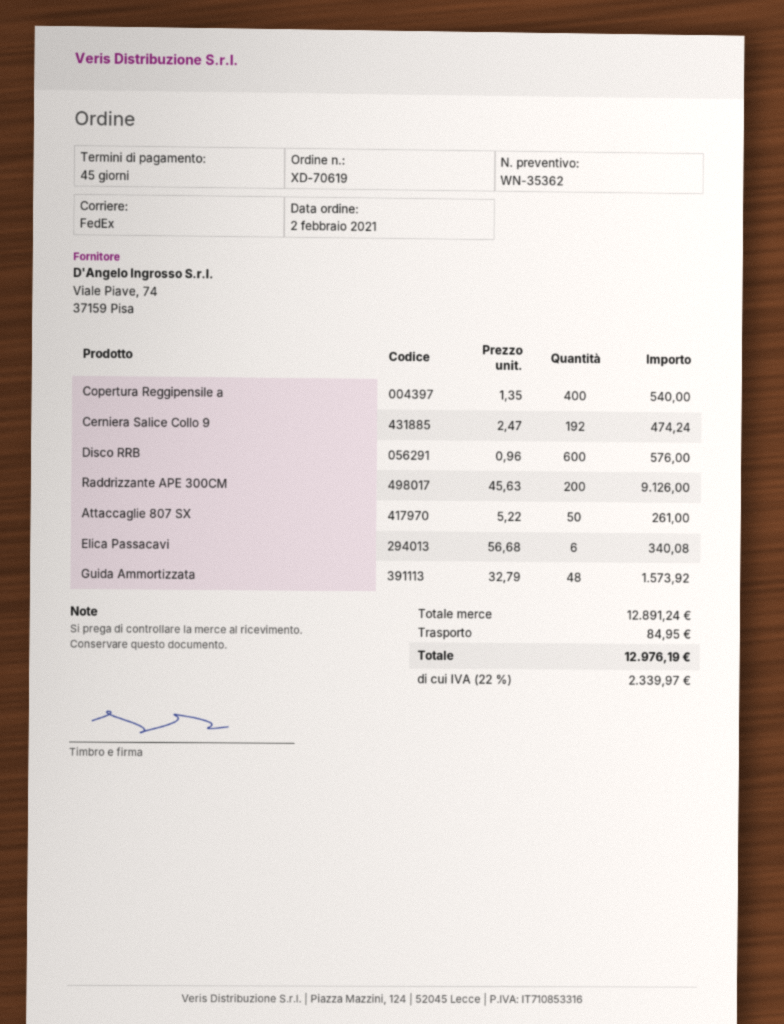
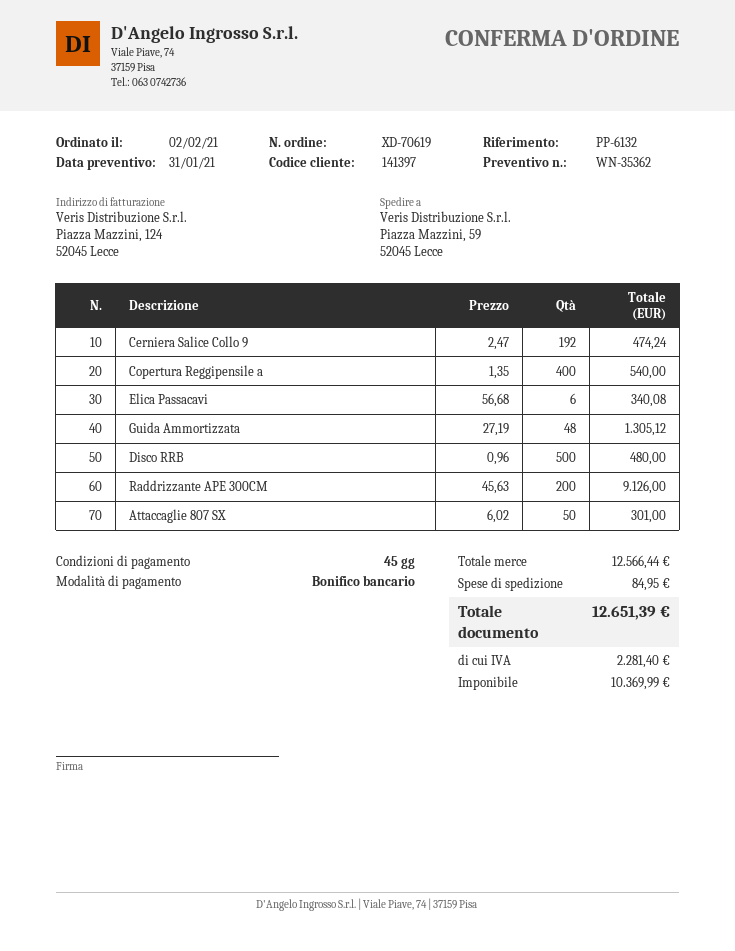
Disco RRB: 600 x 0.96 = 576.00 -> 500 x 0.96 = 480.00
Attaccaglie 807 SX: 50 x 5.22 = 261.00 -> 50 x 6.02 = 301.00
Guida Ammortizzata: 48 x 32.79 = 1573.92 -> 48 x 27.19 = 1305.12
subtotal: 12891.24 -> 12566.44
tax: 2339.97 -> 2281.40
total: 12976.19 -> 12651.39

